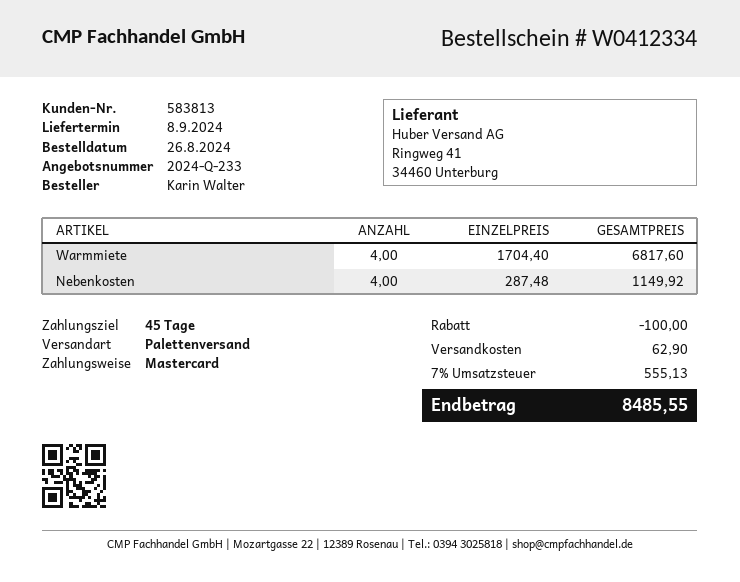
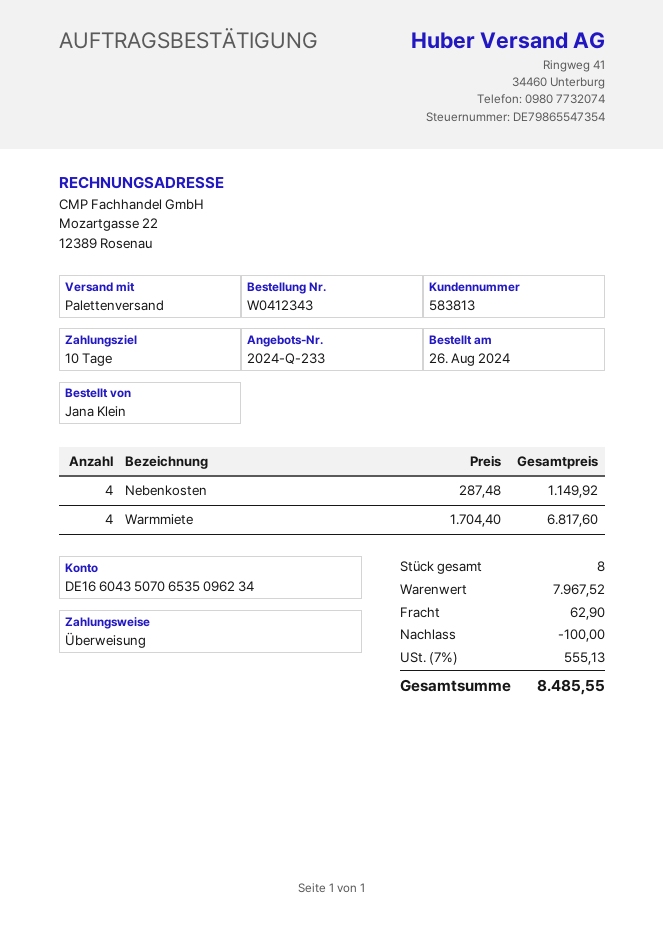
order number: W0412334 -> W0412343
payment terms: 45 days -> 10 days
ordered by: Karin Walter -> Jana Klein
payment method: Mastercard -> bank transfer

